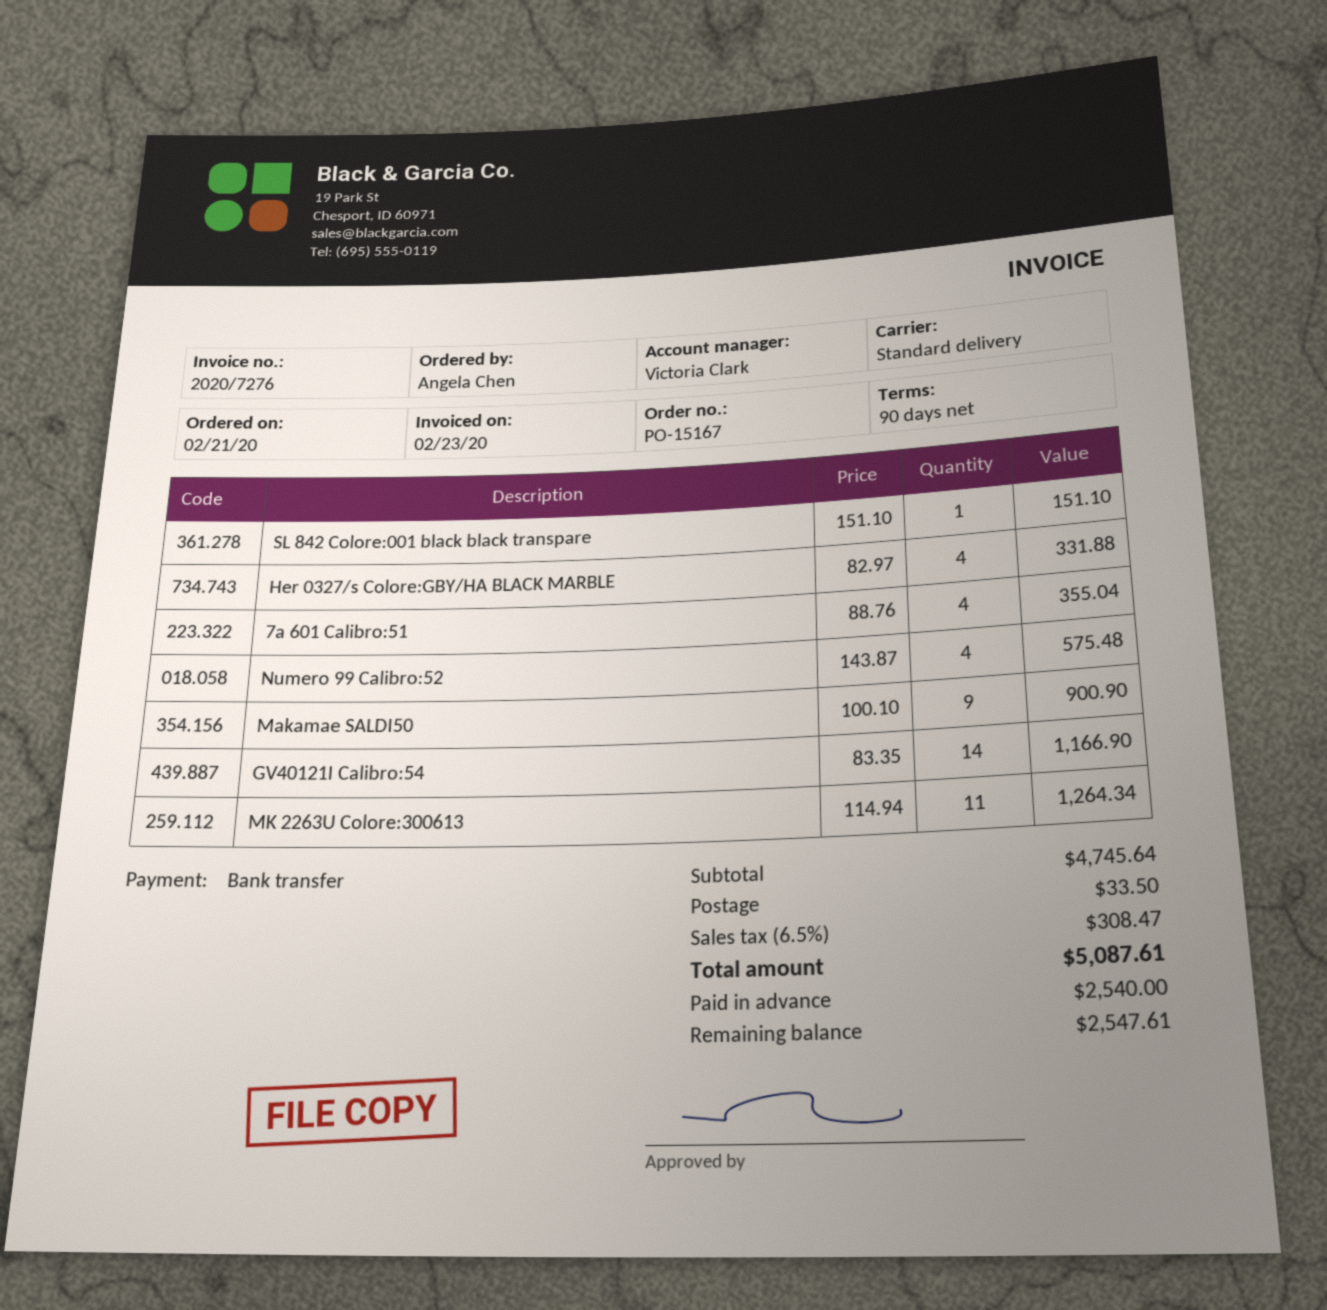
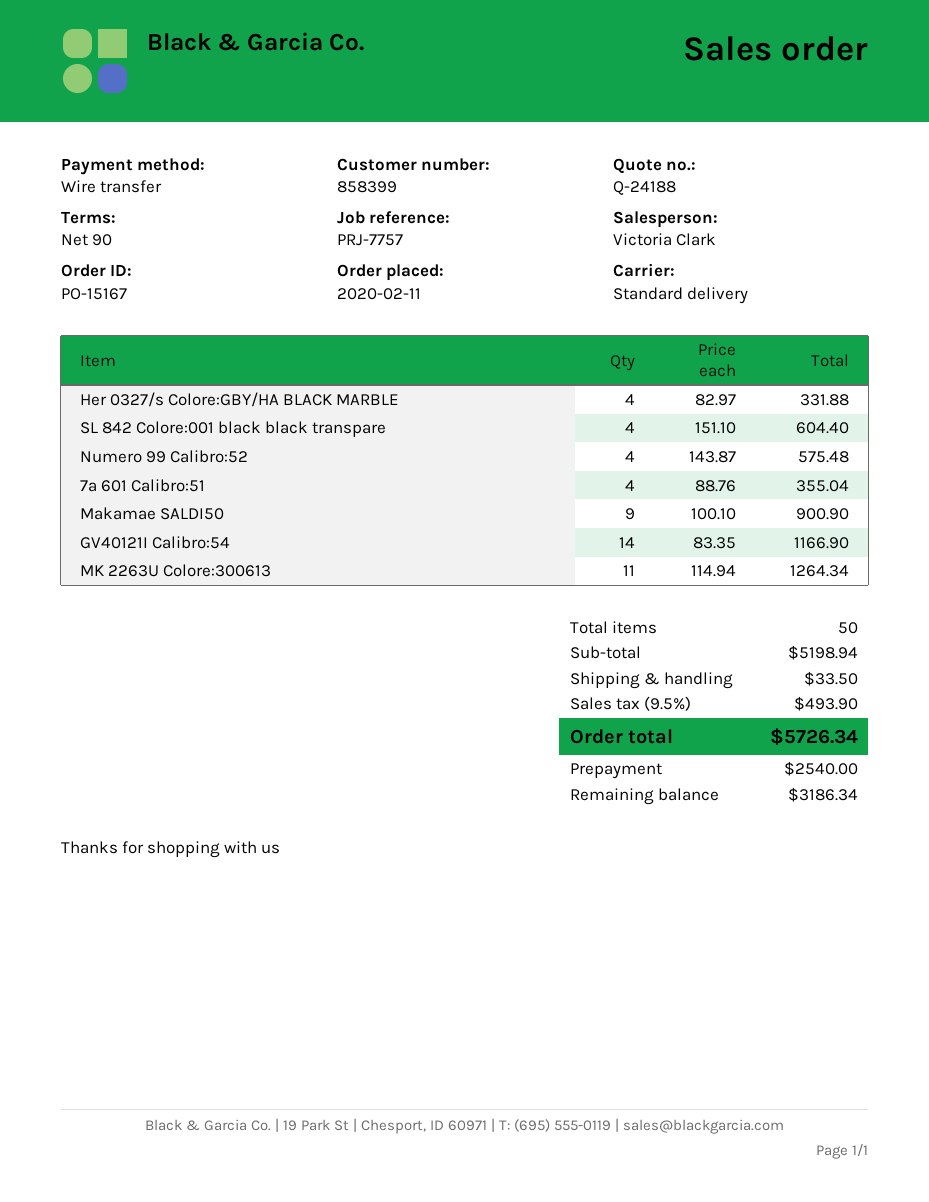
order date: 2020-02-21 -> 2020-02-11
SL 842 Colore:001 black black transpare: 1 x 151.10 = 151.10 -> 4 x 151.10 = 604.40
subtotal: 4745.64 -> 5198.94
tax: 6.5% = 308.47 -> 9.5% = 493.90
total: 5087.61 -> 5726.34
balance: 2547.61 -> 3186.34

